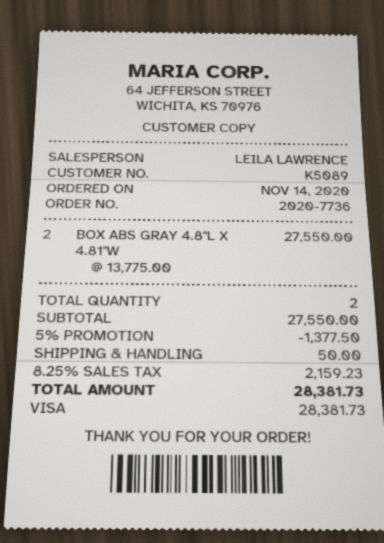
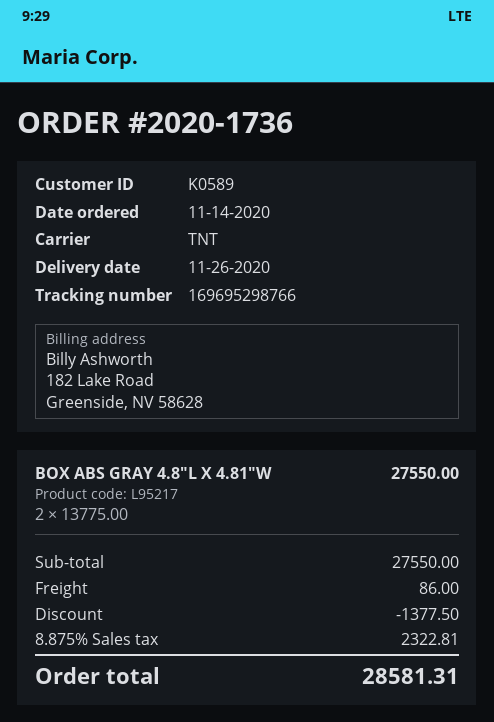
order number: 2020-7736 -> 2020-1736
customer number: K5089 -> K0589
shipping: 50.00 -> 86.00
tax: 8.25% = 2159.23 -> 8.875% = 2322.81
total: 28381.73 -> 28581.31

